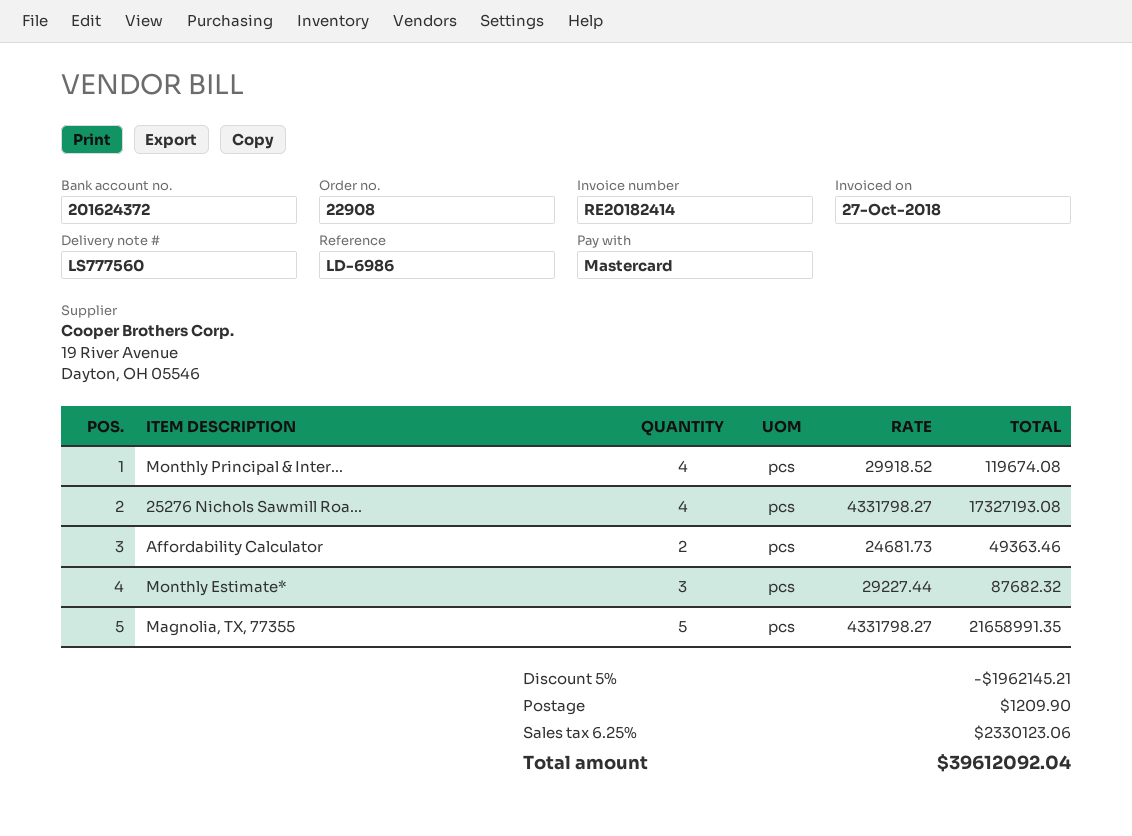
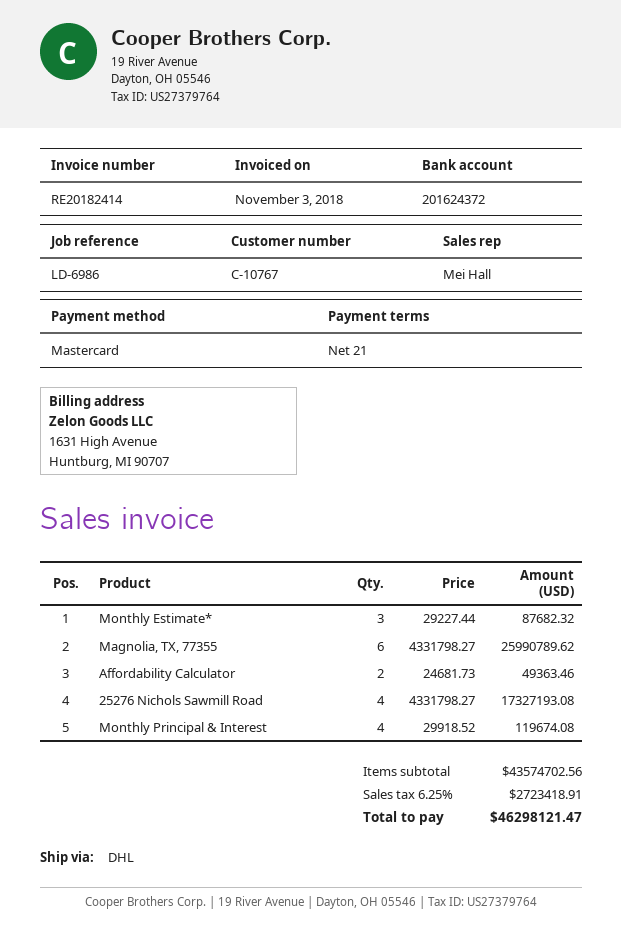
invoice date: 2018-10-27 -> 2018-11-03
Magnolia, TX, 77355: 5 x 4331798.27 = 21658991.35 -> 6 x 4331798.27 = 25990789.62
discount: 5% = 1962145.21 -> none
shipping: 1209.90 -> none
tax: 6.25% = 2330123.06 -> 6.25% = 2723418.91
total: 39612092.04 -> 46298121.47

